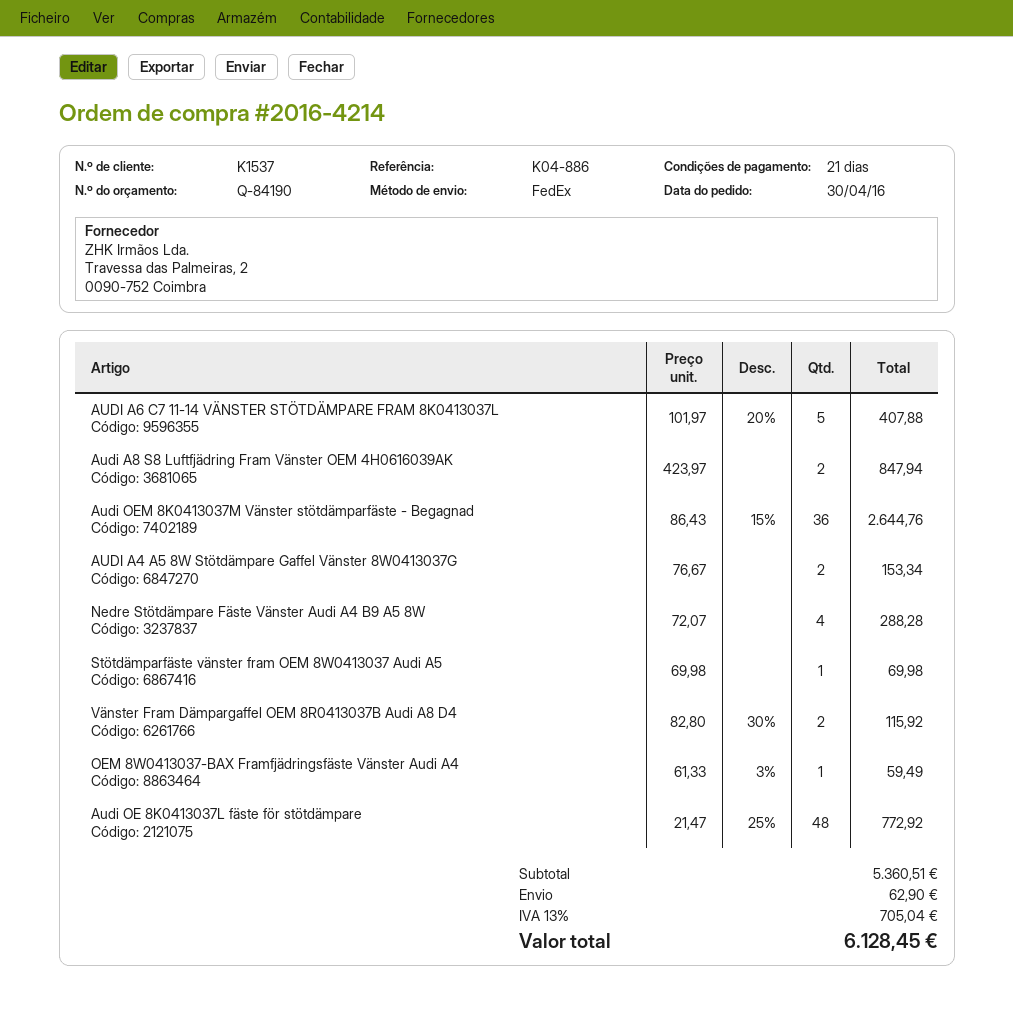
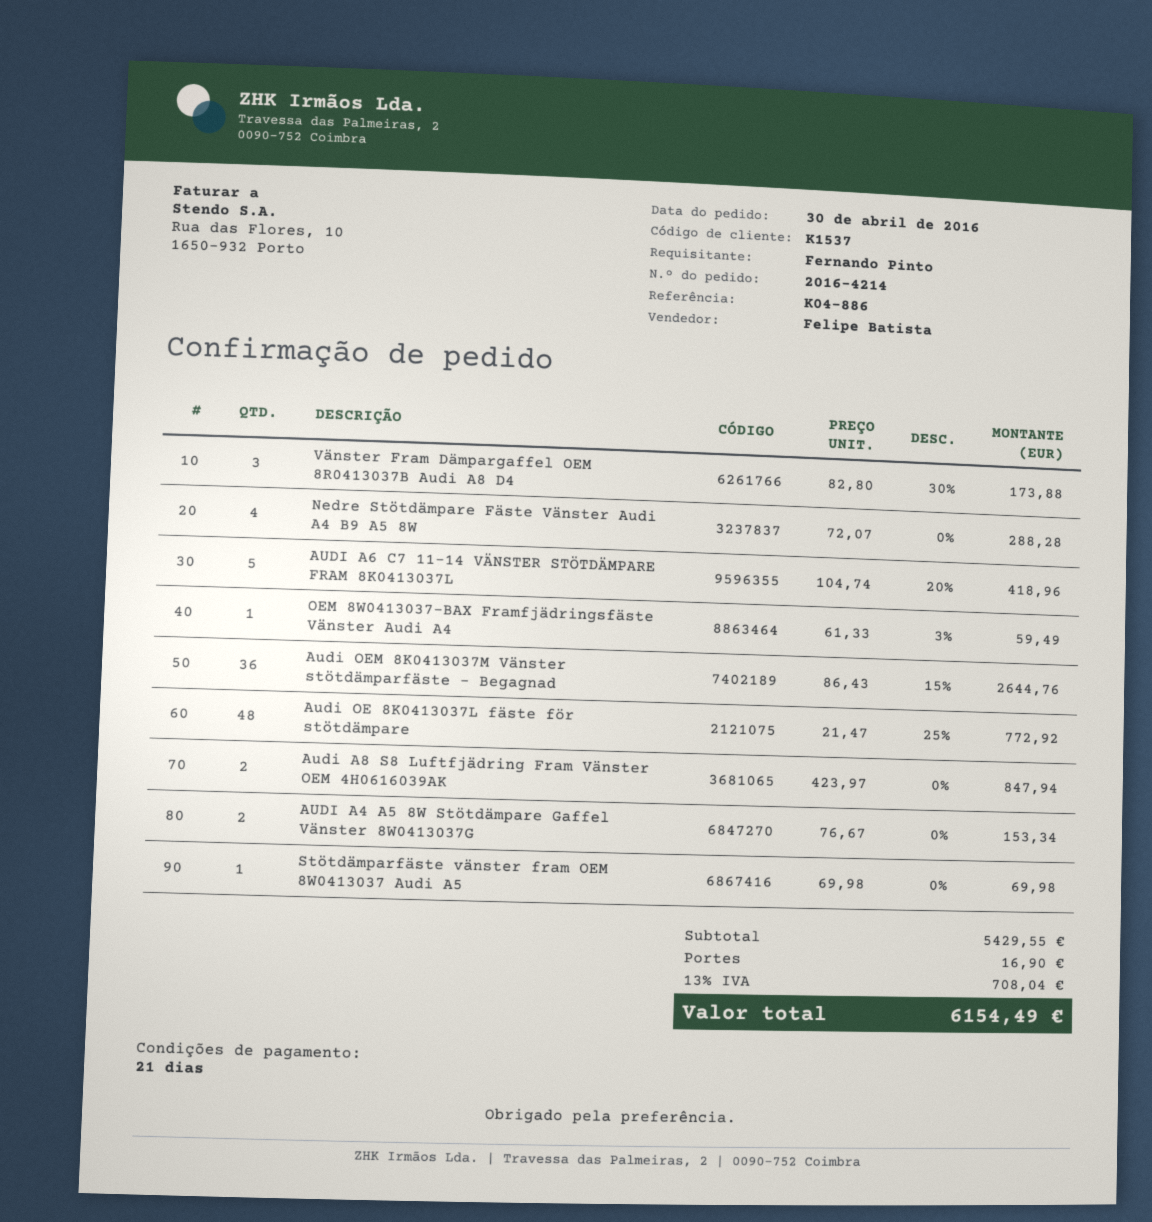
AUDI A6 C7 11-14 VÄNSTER STÖTDÄMPARE FRAM 8K0413037L: 5 x 101.97 - 20% = 407.88 -> 5 x 104.74 - 20% = 418.96
Vänster Fram Dämpargaffel OEM 8R0413037B Audi A8 D4: 2 x 82.80 - 30% = 115.92 -> 3 x 82.80 - 30% = 173.88
subtotal: 5360.51 -> 5429.55
shipping: 62.90 -> 16.90
tax: 13% = 705.04 -> 13% = 708.04
total: 6128.45 -> 6154.49

